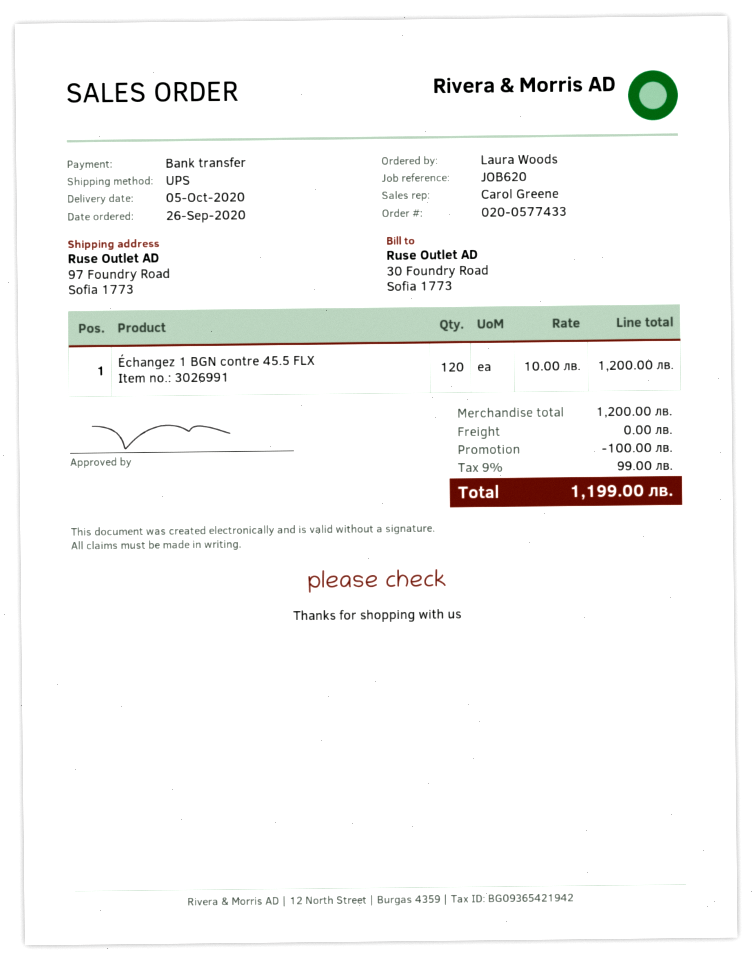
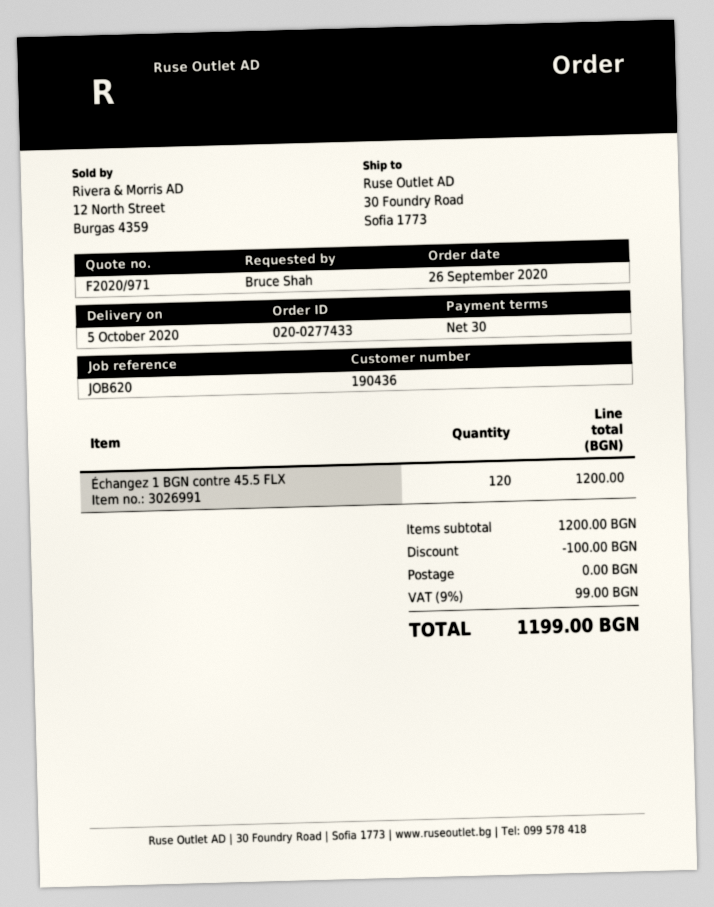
order number: 020-0577433 -> 020-0277433
ordered by: Laura Woods -> Bruce Shah
ship to: 97 Foundry Road, Sofia 1773 -> 30 Foundry Road, Sofia 1773

